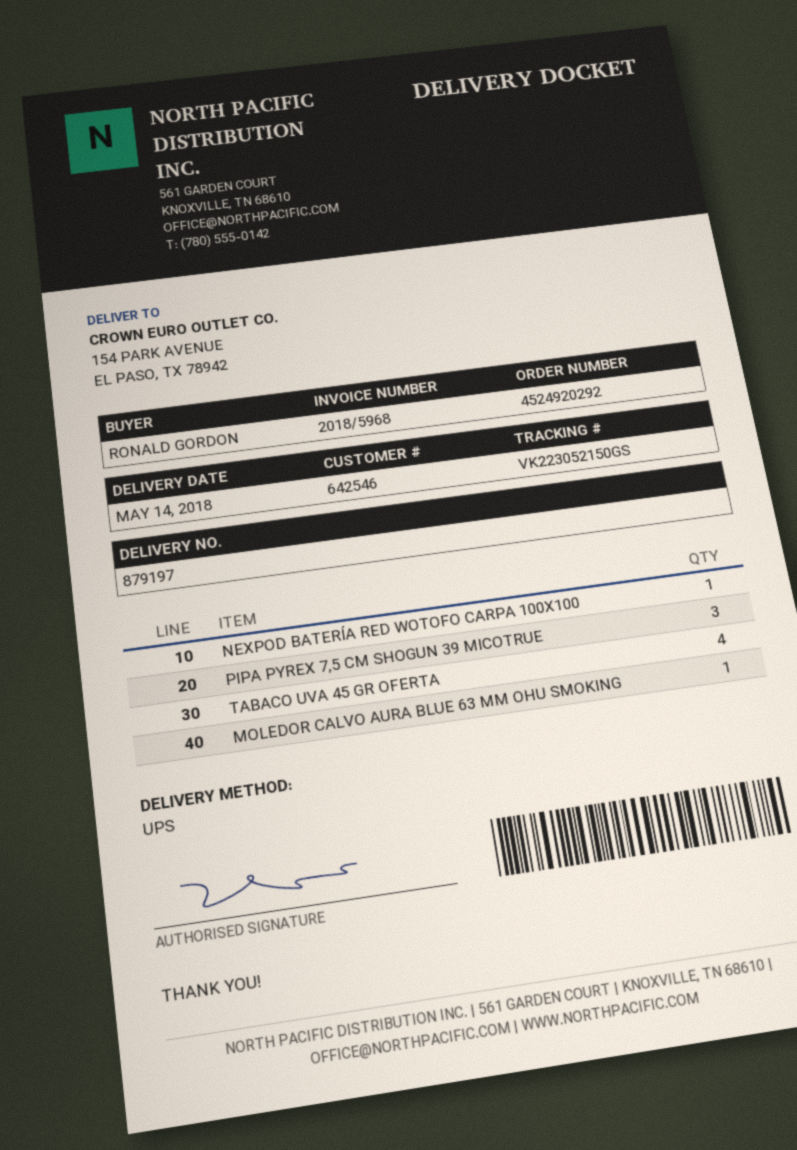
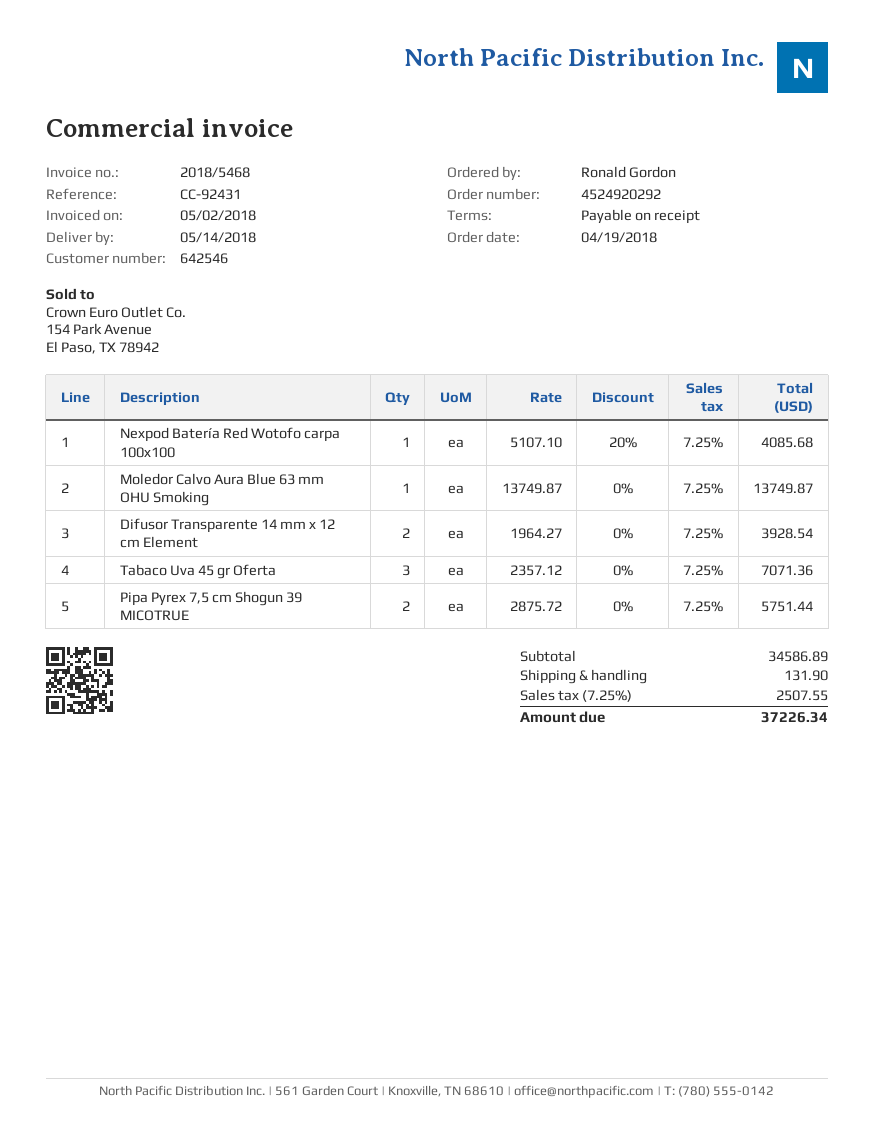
invoice number: 2018/5968 -> 2018/5468
PIPA PYREX 7,5 CM SHOGUN 39 MICOTRUE: 3 -> 2
TABACO UVA 45 GR OFERTA: 4 -> 3
Difusor Transparente 14 mm x 12 cm Element: none -> 2

